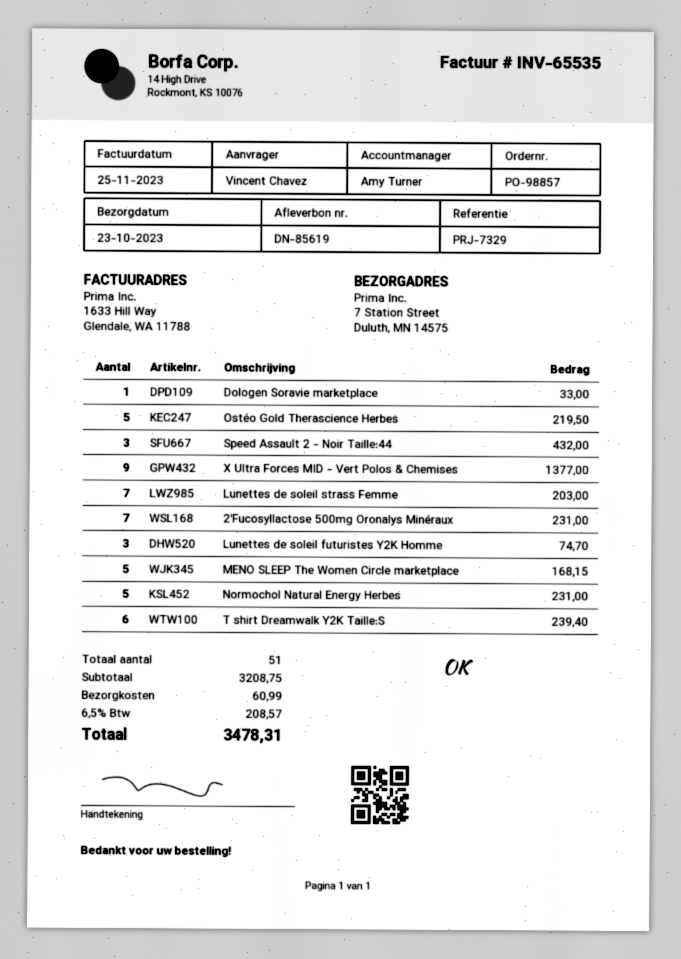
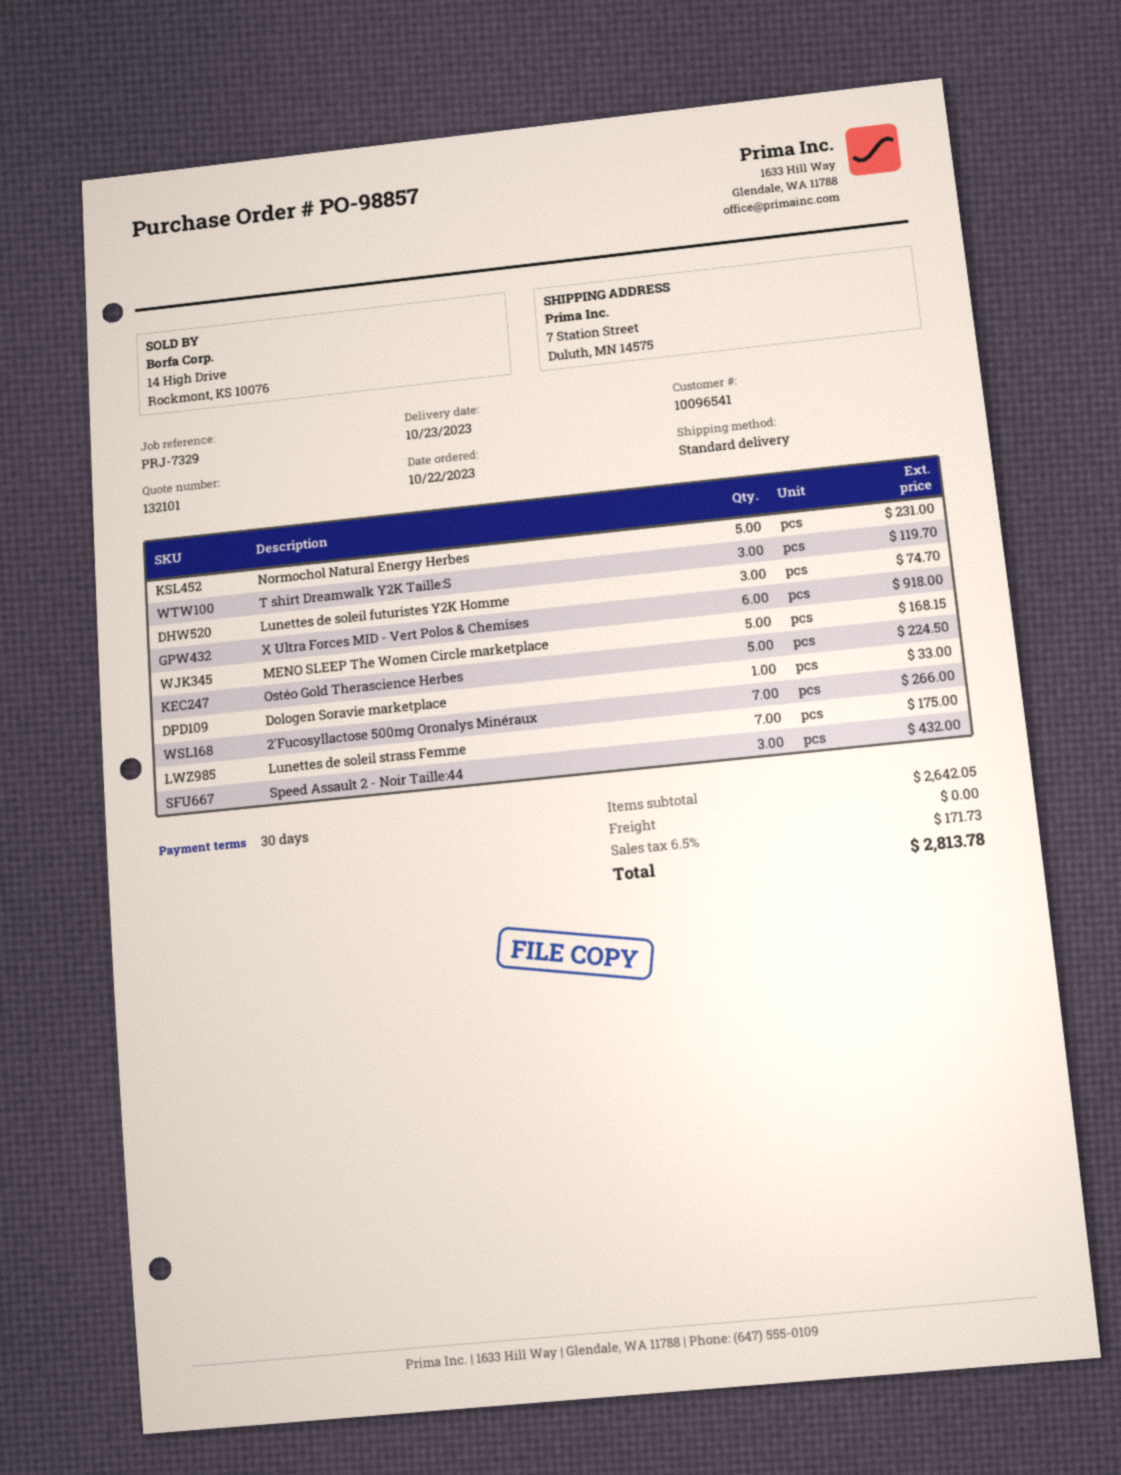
Ostéo Gold Therascience Herbes: 5 for 219.50 -> 5 for 224.50
X Ultra Forces MID - Vert Polos & Chemises: 9 for 1377.00 -> 6 for 918.00
Lunettes de soleil strass Femme: 7 for 203.00 -> 7 for 175.00
2'Fucosyllactose 500mg Oronalys Minéraux: 7 for 231.00 -> 7 for 266.00
T shirt Dreamwalk Y2K Taille:S: 6 for 239.40 -> 3 for 119.70
subtotal: 3208.75 -> 2642.05
shipping: 60.99 -> 0.00
tax: 6.5% = 208.57 -> 6.5% = 171.73
total: 3478.31 -> 2813.78

